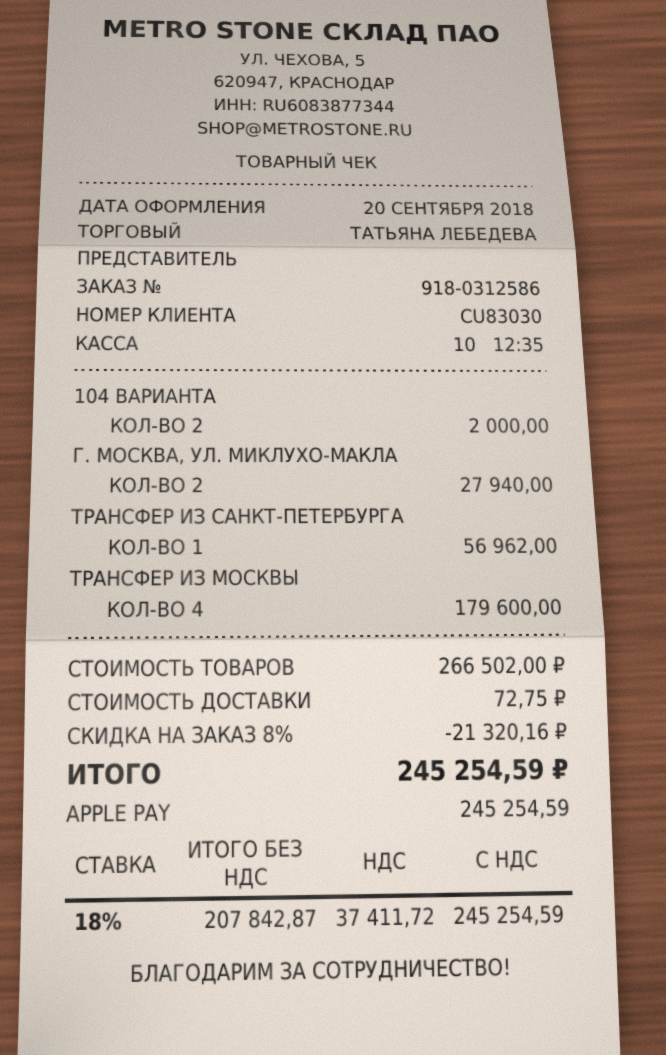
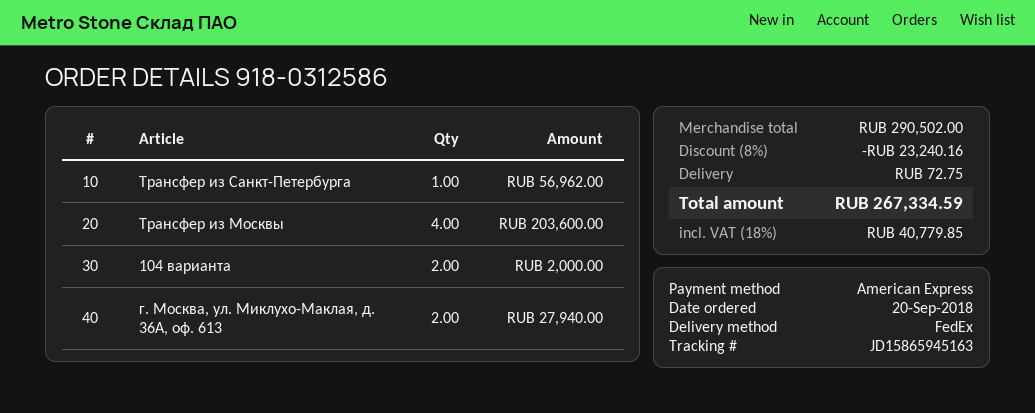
payment method: Apple Pay -> American Express
ТРАНСФЕР ИЗ МОСКВЫ: 4 for 179600.00 -> 4 for 203600.00
subtotal: 266502.00 -> 290502.00
discount: 8% = 21320.16 -> 8% = 23240.16
tax: 18% = 37411.72 -> 18% = 40779.85
total: 245254.59 -> 267334.59

